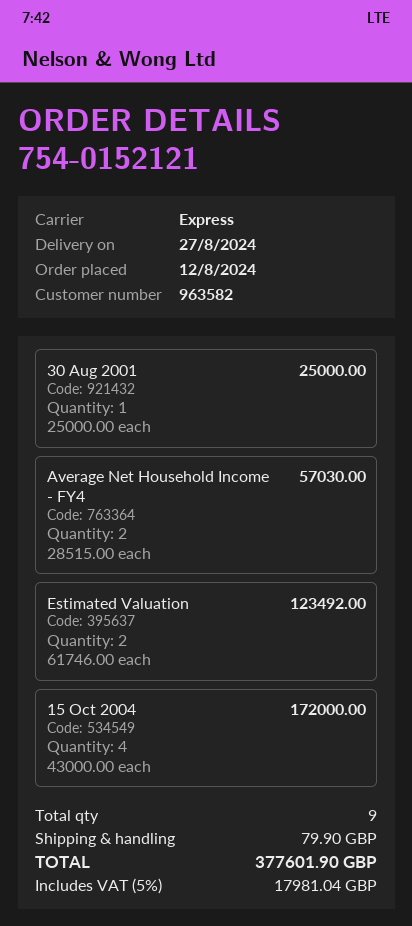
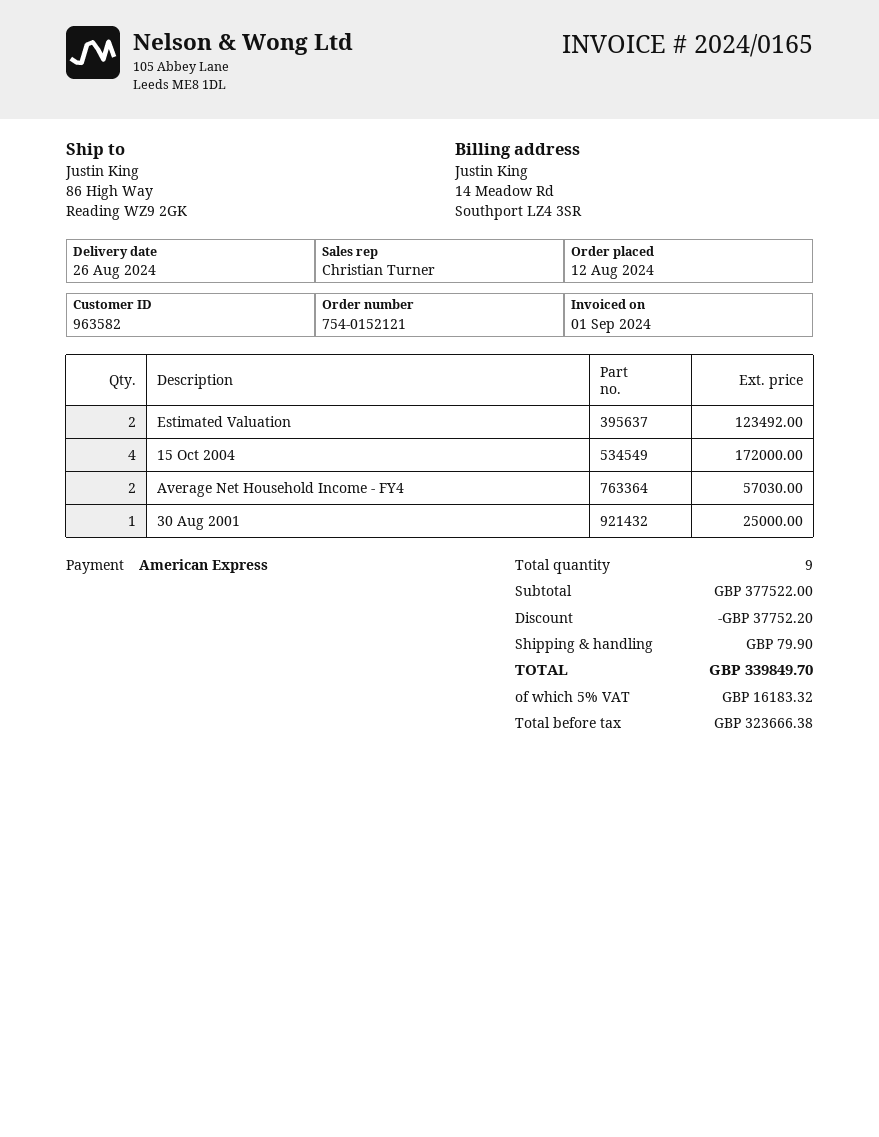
delivery date: 2024-08-27 -> 2024-08-26
discount: none -> 37752.20
tax: 5% = 17981.04 -> 5% = 16183.32
total: 377601.90 -> 339849.70

